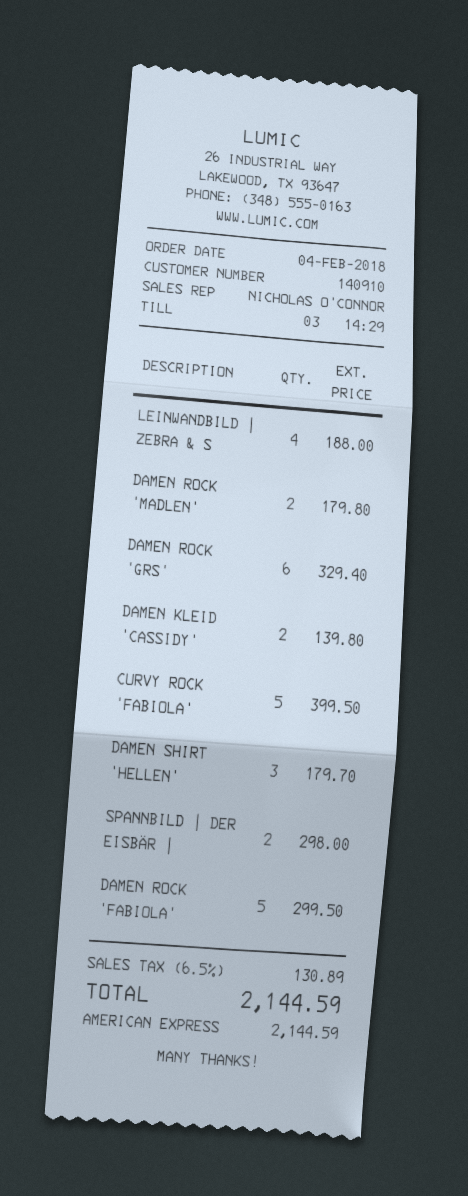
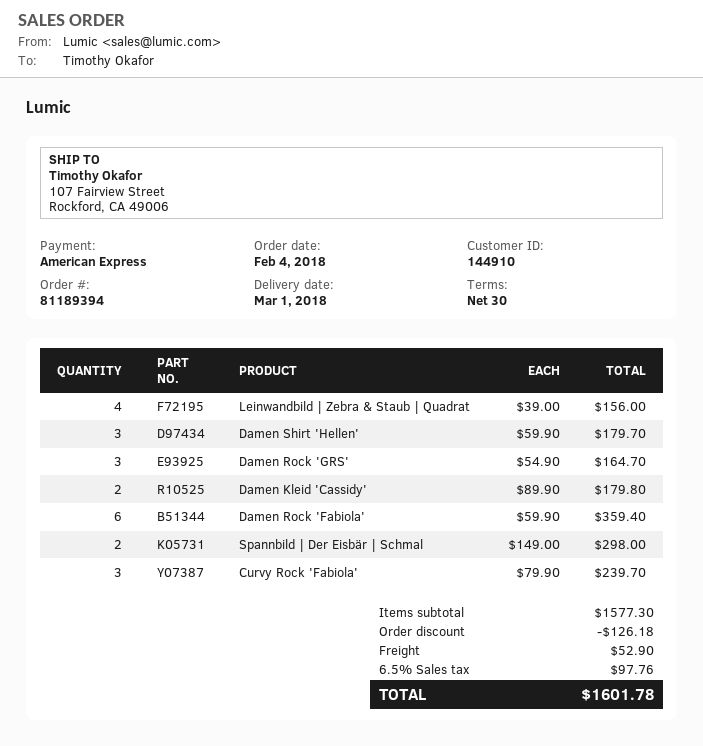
customer number: 140910 -> 144910
LEINWANDBILD | ZEBRA & S: 4 for 188.00 -> 4 for 156.00
DAMEN ROCK 'MADLEN': 2 for 179.80 -> none
DAMEN ROCK 'GRS': 6 for 329.40 -> 3 for 164.70
DAMEN KLEID 'CASSIDY': 2 for 139.80 -> 2 for 179.80
CURVY ROCK 'FABIOLA': 5 for 399.50 -> 3 for 239.70
DAMEN ROCK 'FABIOLA': 5 for 299.50 -> 6 for 359.40
discount: none -> 126.18
shipping: none -> 52.90
tax: 6.5% = 130.89 -> 6.5% = 97.76
total: 2144.59 -> 1601.78

